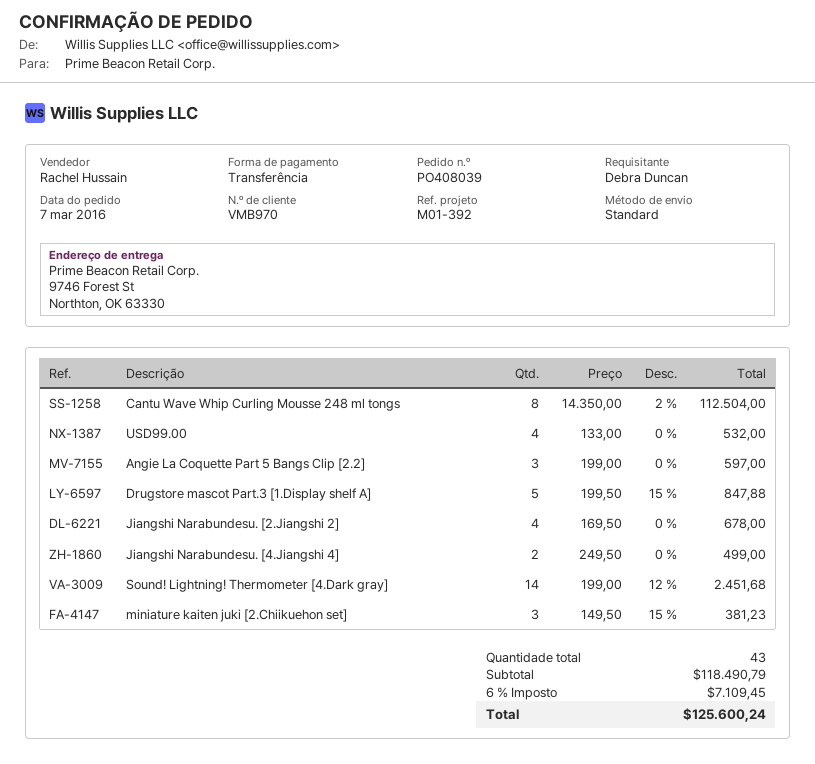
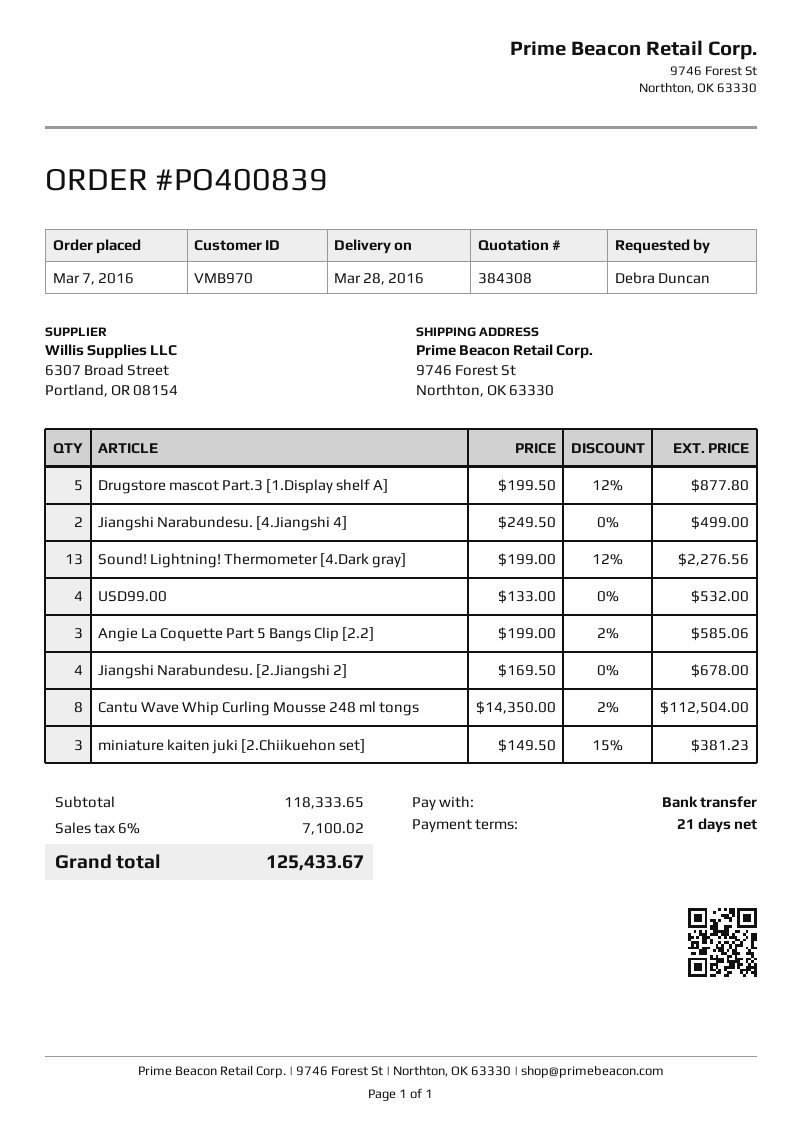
order number: PO408039 -> PO400839
Angie La Coquette Part 5 Bangs Clip [2.2]: 3 x 199.00 = 597.00 -> 3 x 199.00 - 2% = 585.06
Drugstore mascot Part.3 [1.Display shelf A]: 5 x 199.50 - 15% = 847.88 -> 5 x 199.50 - 12% = 877.80
Sound! Lightning! Thermometer [4.Dark gray]: 14 x 199.00 - 12% = 2451.68 -> 13 x 199.00 - 12% = 2276.56
subtotal: 118490.79 -> 118333.65
tax: 6% = 7109.45 -> 6% = 7100.02
total: 125600.24 -> 125433.67

